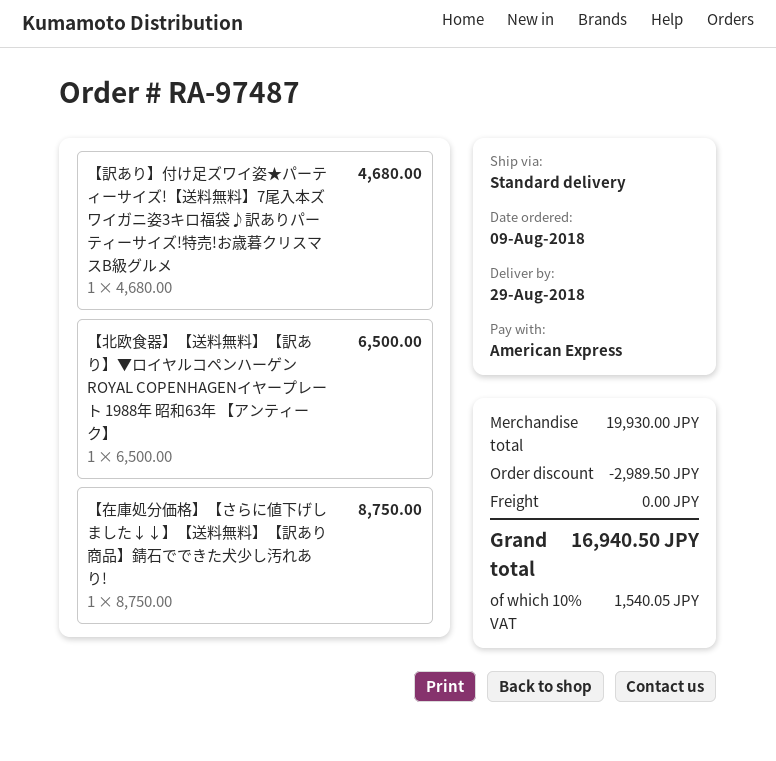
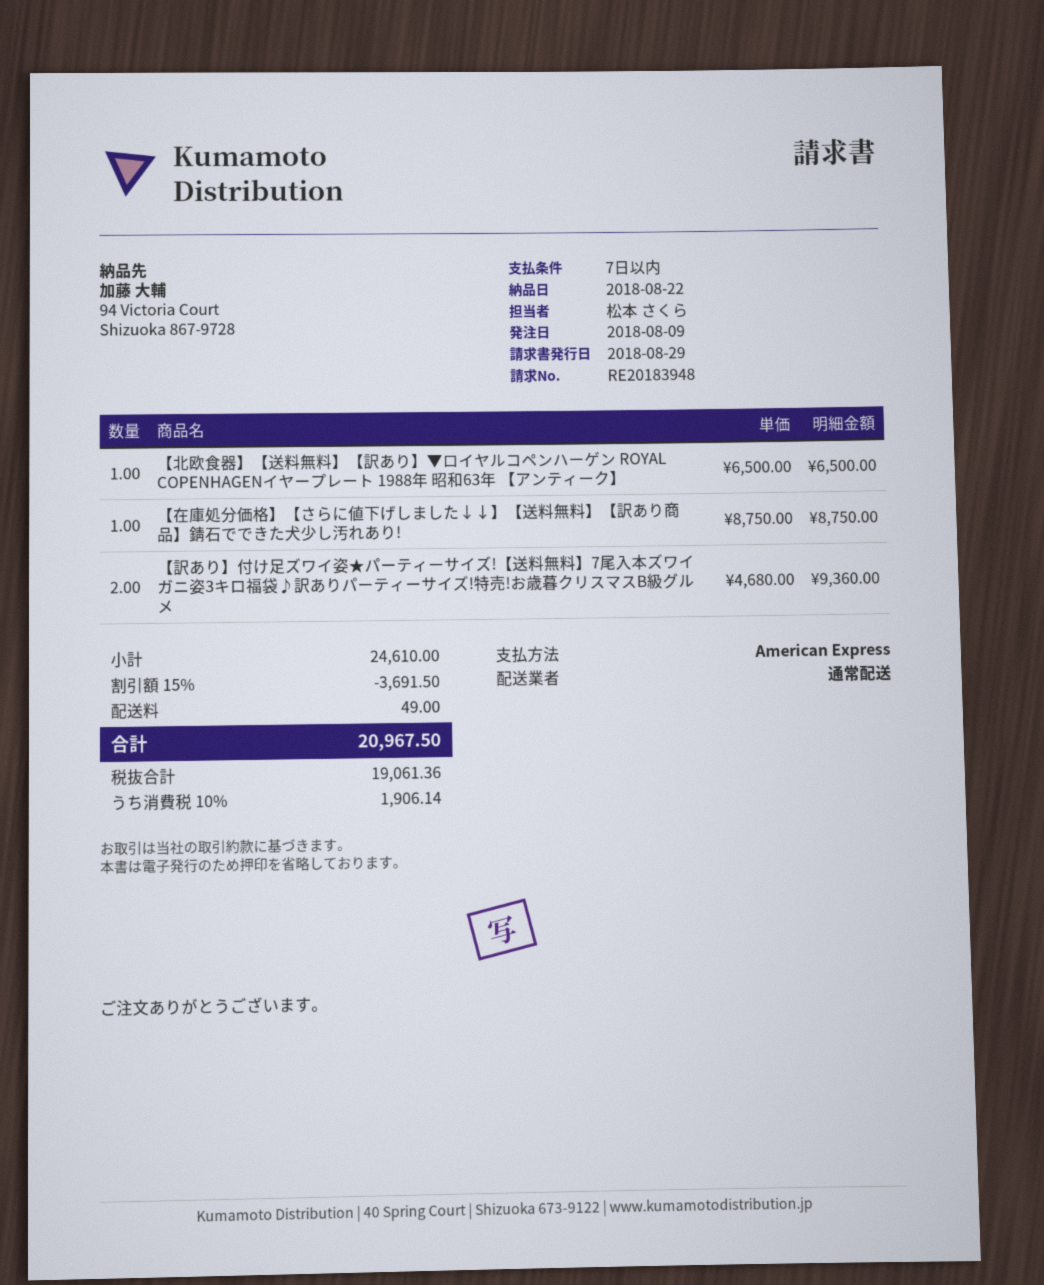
delivery date: 2018-08-29 -> 2018-08-22
【訳あり】付け足ズワイ姿★パーティーサイズ!【送料無料】7尾入本ズワイガニ姿3キロ福袋♪訳ありパーティーサイズ!特売!お歳暮クリスマスB級グルメ: 1 x 4680.00 = 4680.00 -> 2 x 4680.00 = 9360.00
subtotal: 19930.00 -> 24610.00
discount: 2989.50 -> 3691.50
shipping: 0.00 -> 49.00
tax: 10% = 1540.05 -> 10% = 1906.14
total: 16940.50 -> 20967.50

